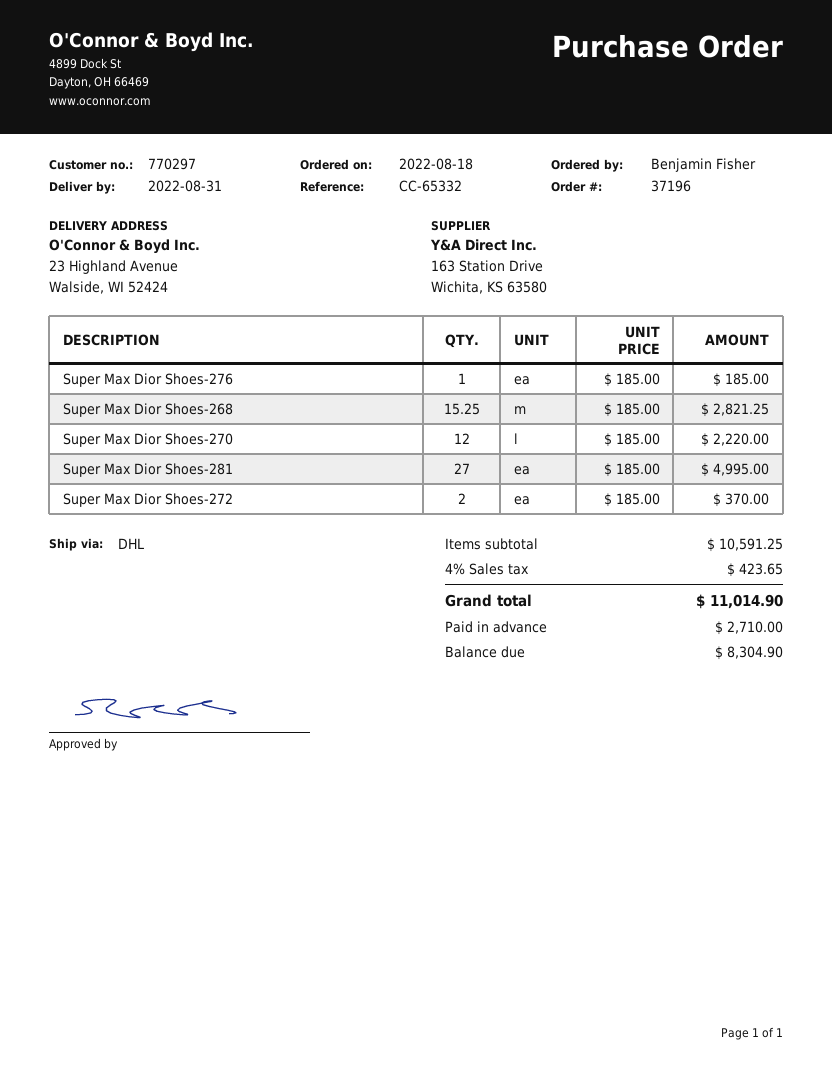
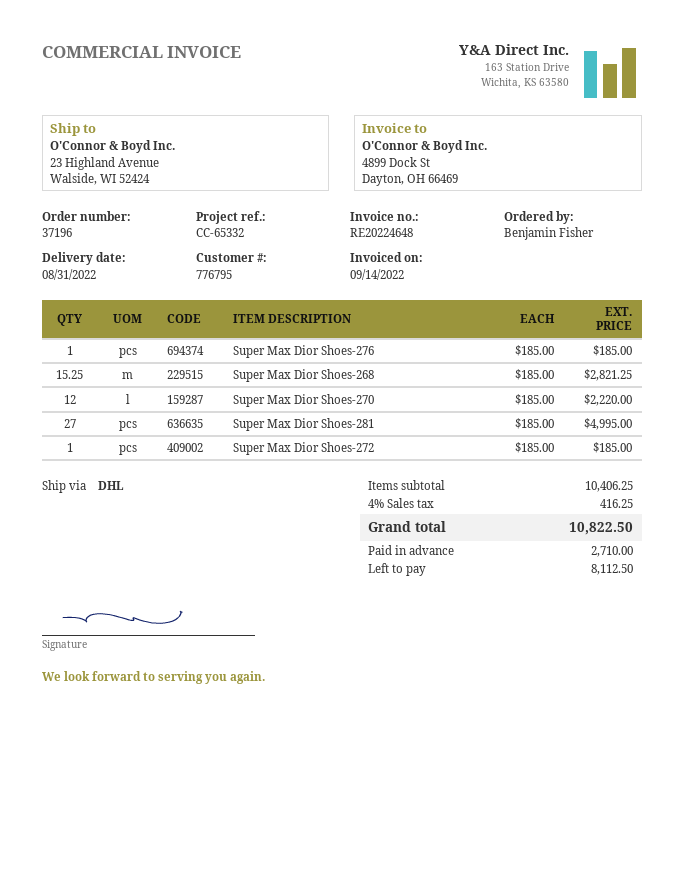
customer number: 770297 -> 776795
Super Max Dior Shoes-272: 2 x 185.00 = 370.00 -> 1 x 185.00 = 185.00
subtotal: 10591.25 -> 10406.25
tax: 4% = 423.65 -> 4% = 416.25
total: 11014.90 -> 10822.50
balance: 8304.90 -> 8112.50

